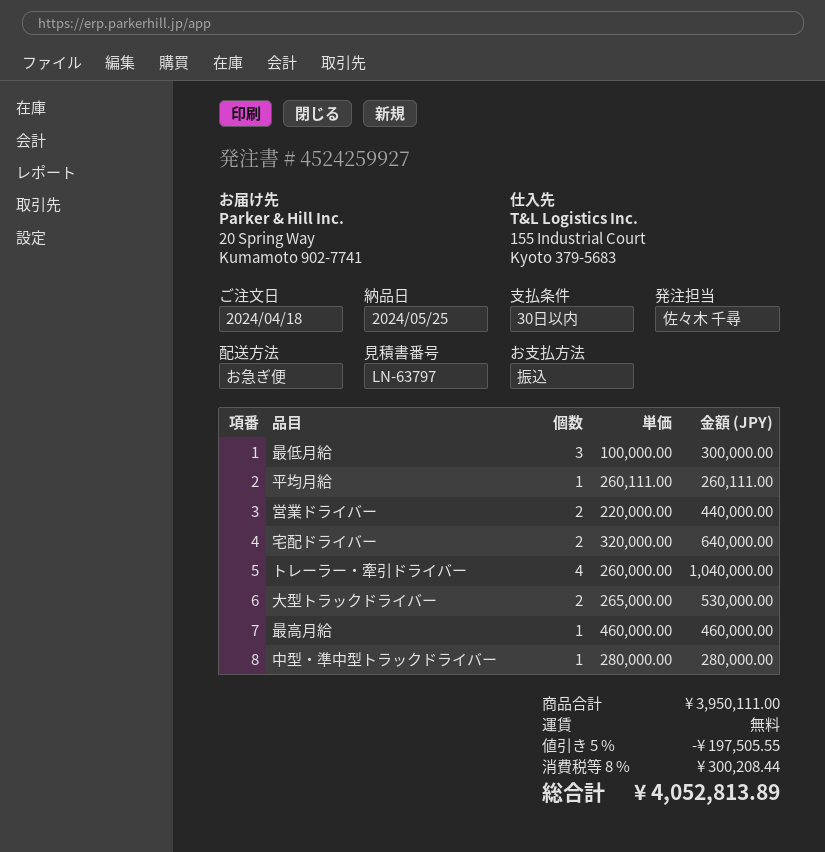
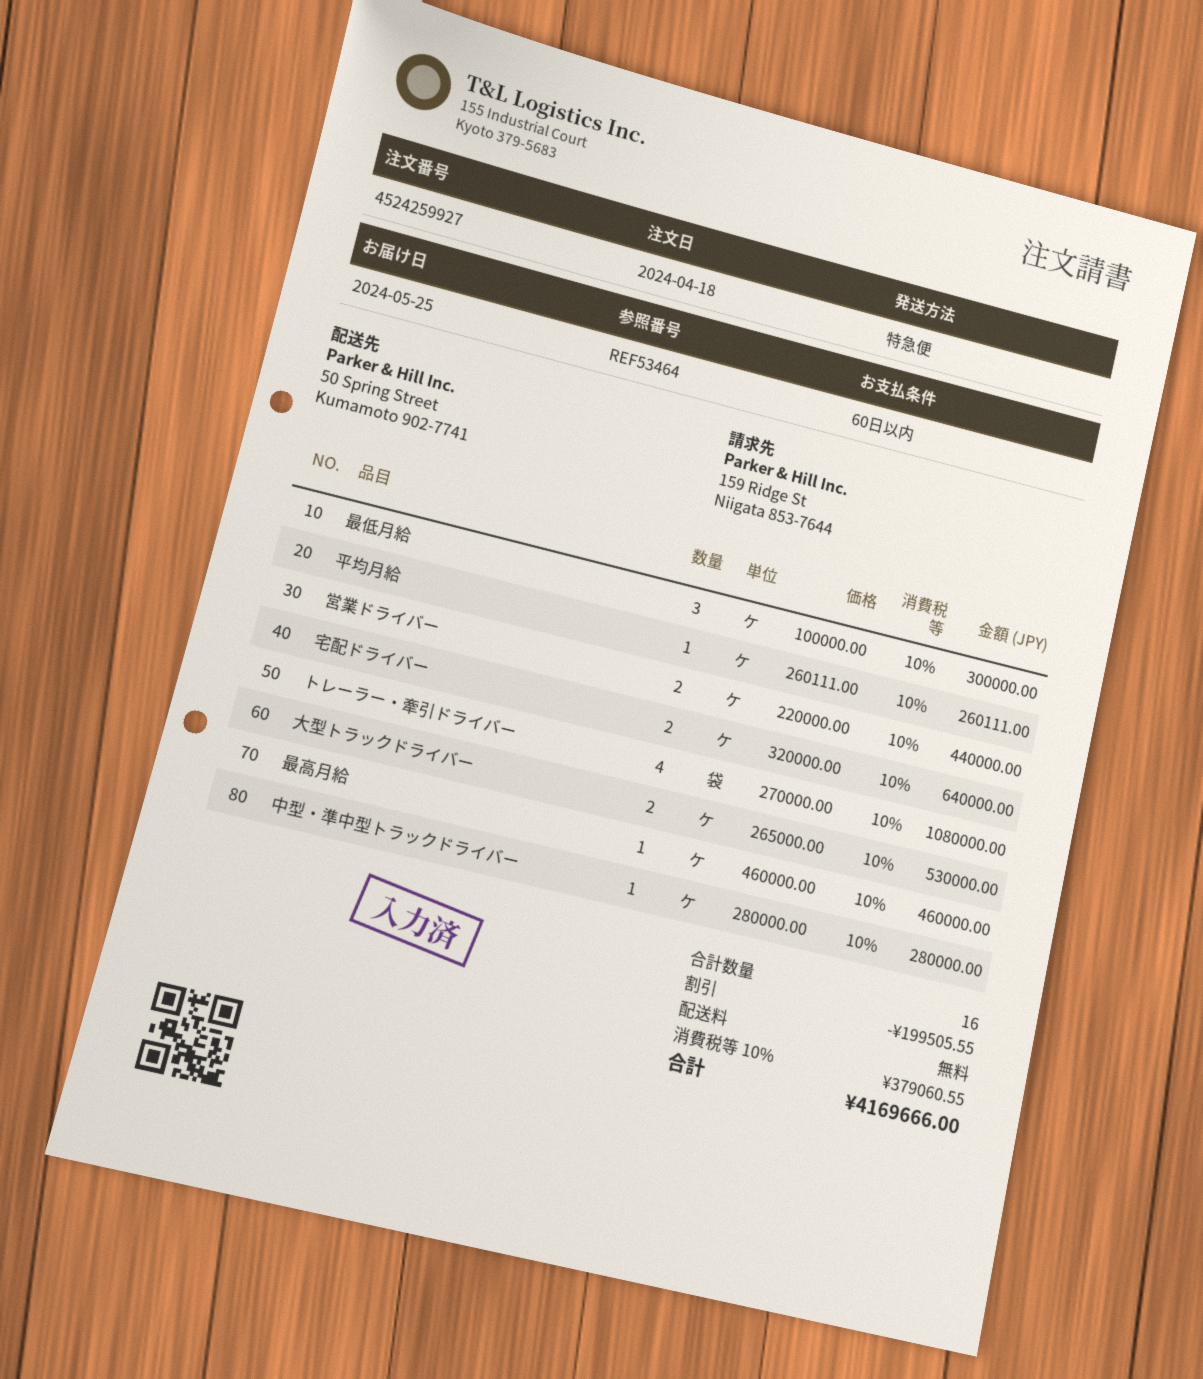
payment terms: 30 days -> 60 days
ship to: 20 Spring Way, Kumamoto 902-7741 -> 50 Spring Street, Kumamoto 902-7741
トレーラー・牽引ドライバー: 4 x 260000.00 = 1040000.00 -> 4 x 270000.00 = 1080000.00
discount: 197505.55 -> 199505.55
tax: 8% = 300208.44 -> 10% = 379060.55
total: 4052813.89 -> 4169666.00

